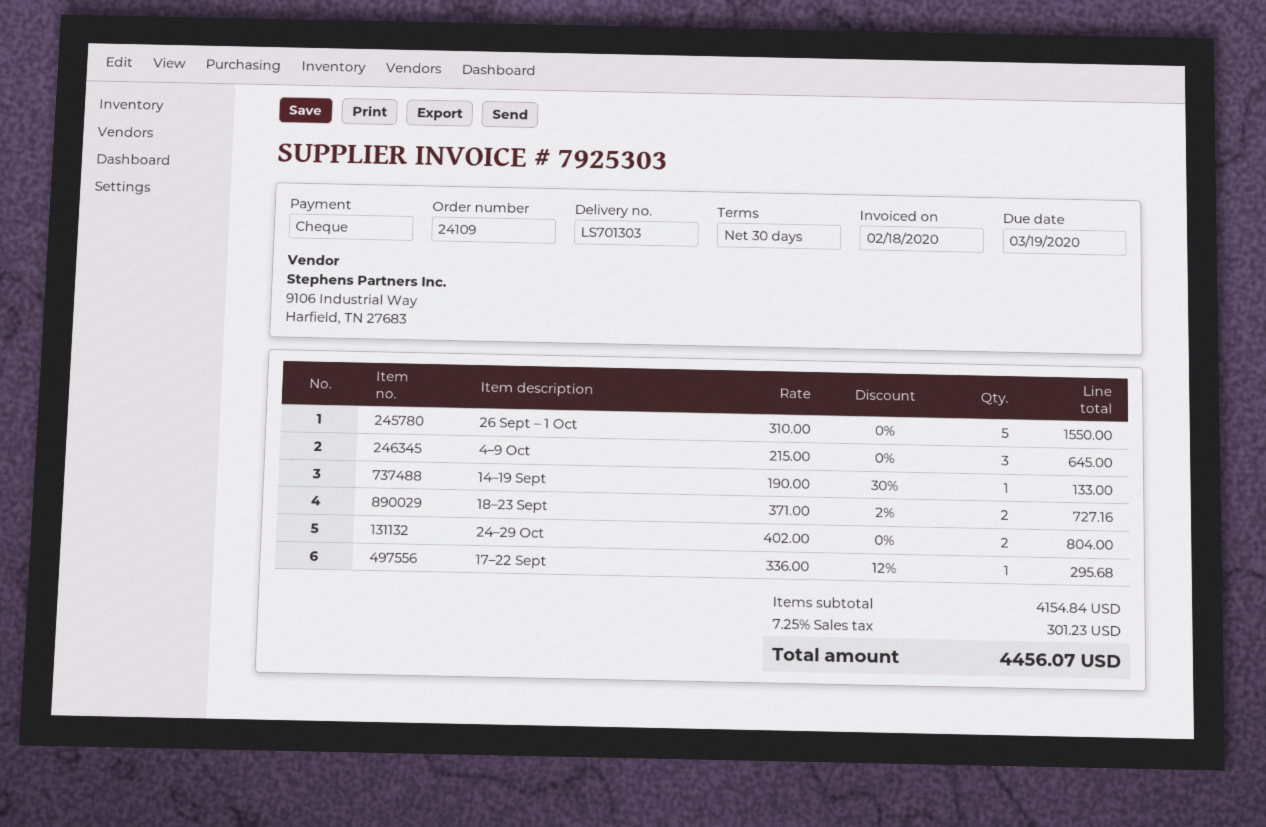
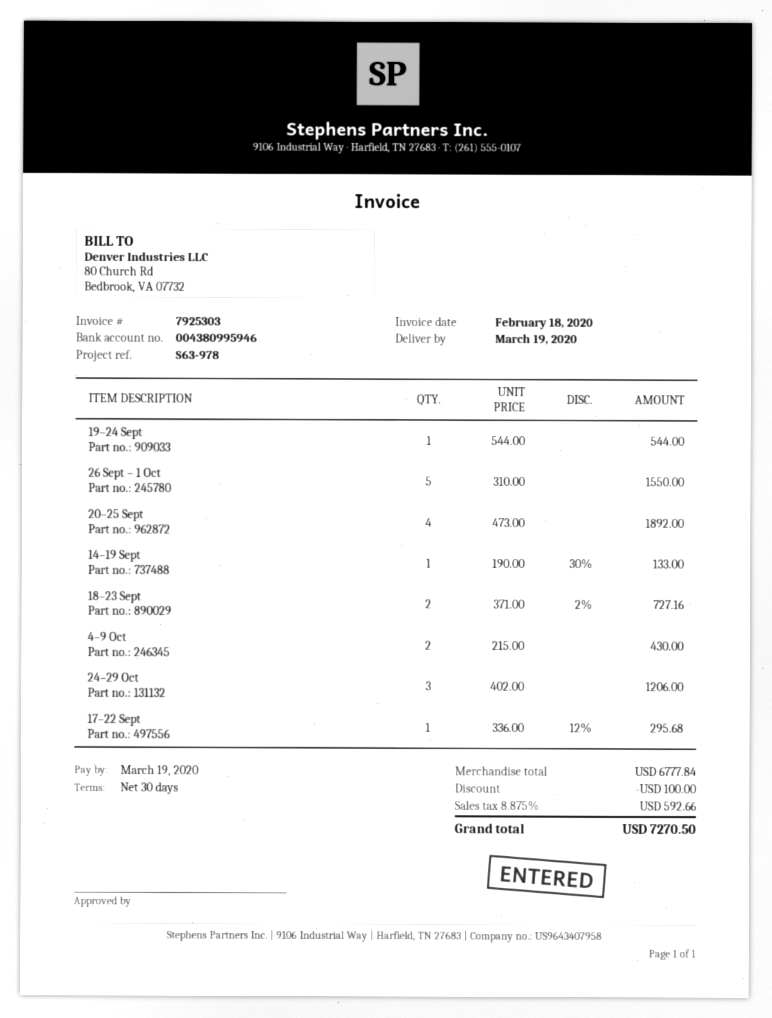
4–9 Oct: 3 x 215.00 = 645.00 -> 2 x 215.00 = 430.00
24–29 Oct: 2 x 402.00 = 804.00 -> 3 x 402.00 = 1206.00
19–24 Sept: none -> 1 x 544.00 = 544.00
20–25 Sept: none -> 4 x 473.00 = 1892.00
subtotal: 4154.84 -> 6777.84
discount: none -> 100.00
tax: 7.25% = 301.23 -> 8.875% = 592.66
total: 4456.07 -> 7270.50

